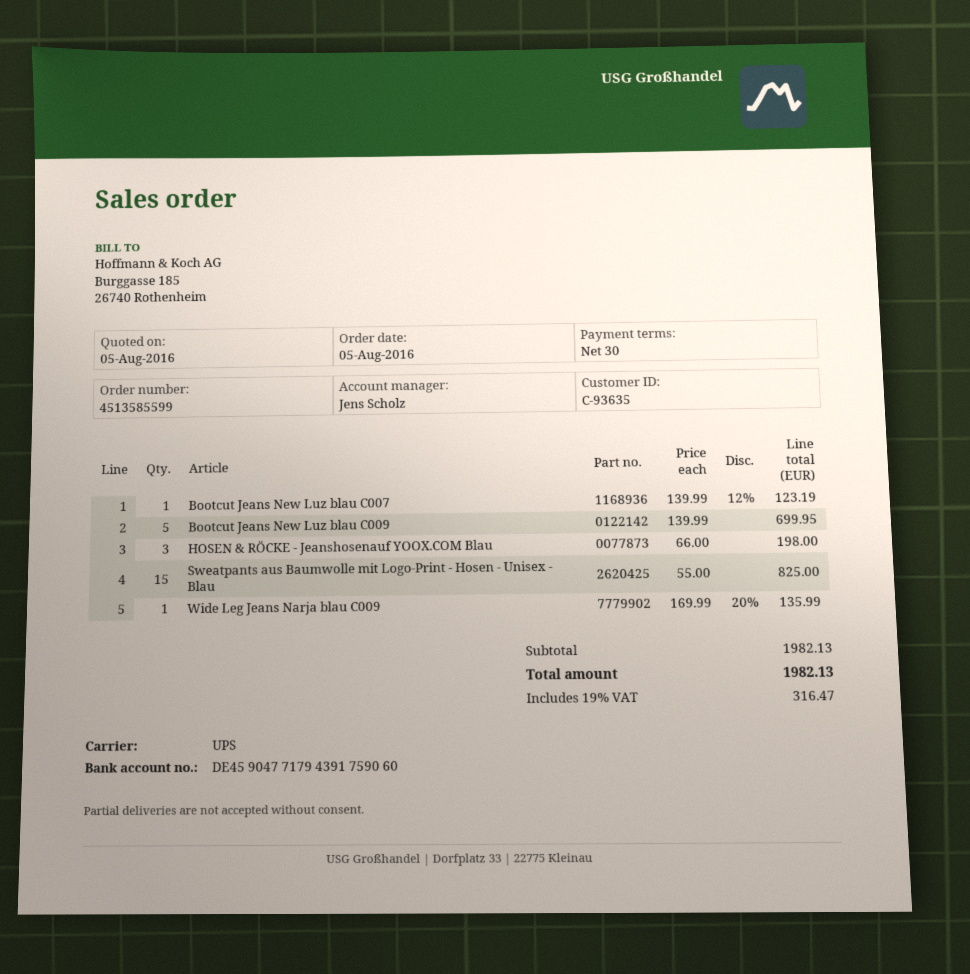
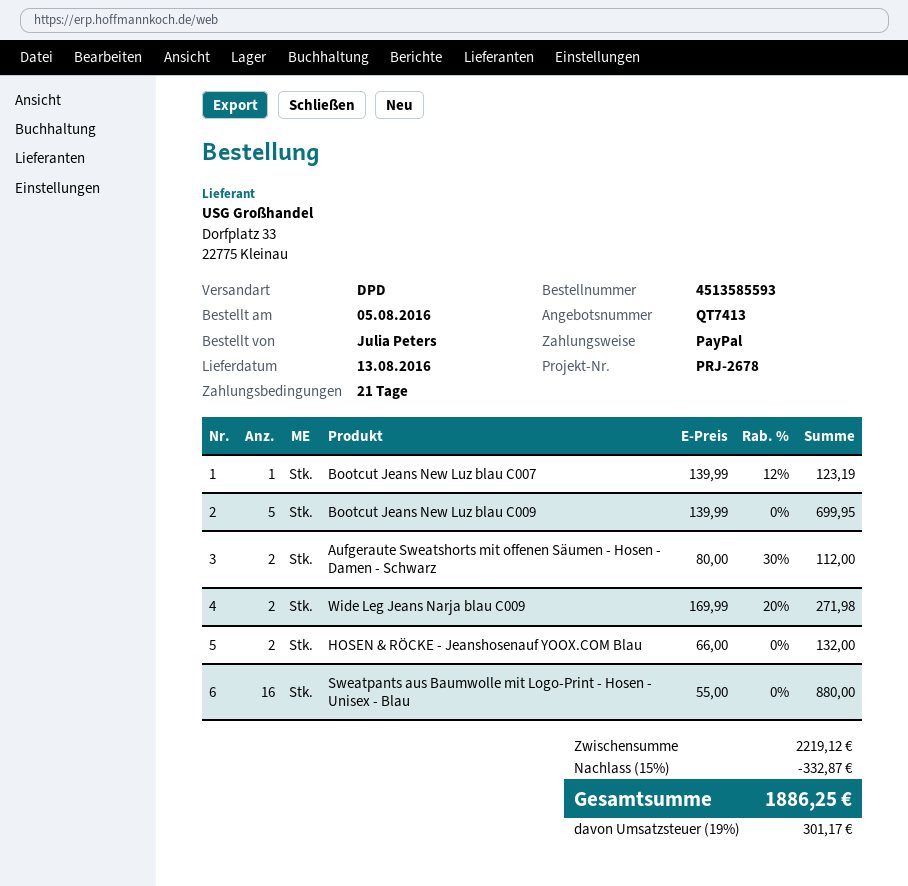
order number: 4513585599 -> 4513585593
payment terms: 30 days -> 21 days
shipping method: UPS -> DPD
HOSEN & RÖCKE - Jeanshosenauf YOOX.COM Blau: 3 x 66.00 = 198.00 -> 2 x 66.00 = 132.00
Sweatpants aus Baumwolle mit Logo-Print - Hosen - Unisex - Blau: 15 x 55.00 = 825.00 -> 16 x 55.00 = 880.00
Wide Leg Jeans Narja blau C009: 1 x 169.99 - 20% = 135.99 -> 2 x 169.99 - 20% = 271.98
Aufgeraute Sweatshorts mit offenen Säumen - Hosen - Damen - Schwarz: none -> 2 x 80.00 - 30% = 112.00
subtotal: 1982.13 -> 2219.12
discount: none -> 15% = 332.87
tax: 19% = 316.47 -> 19% = 301.17
total: 1982.13 -> 1886.25

